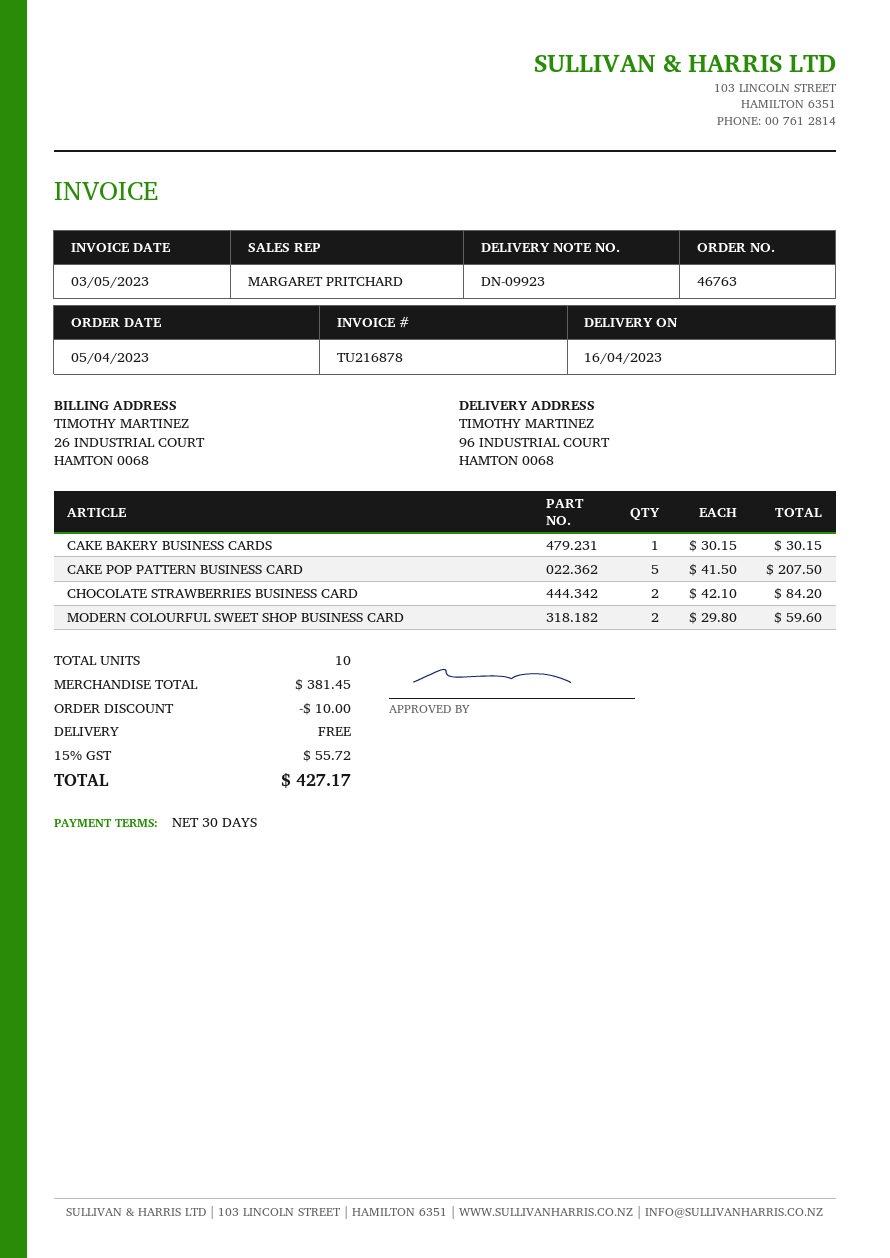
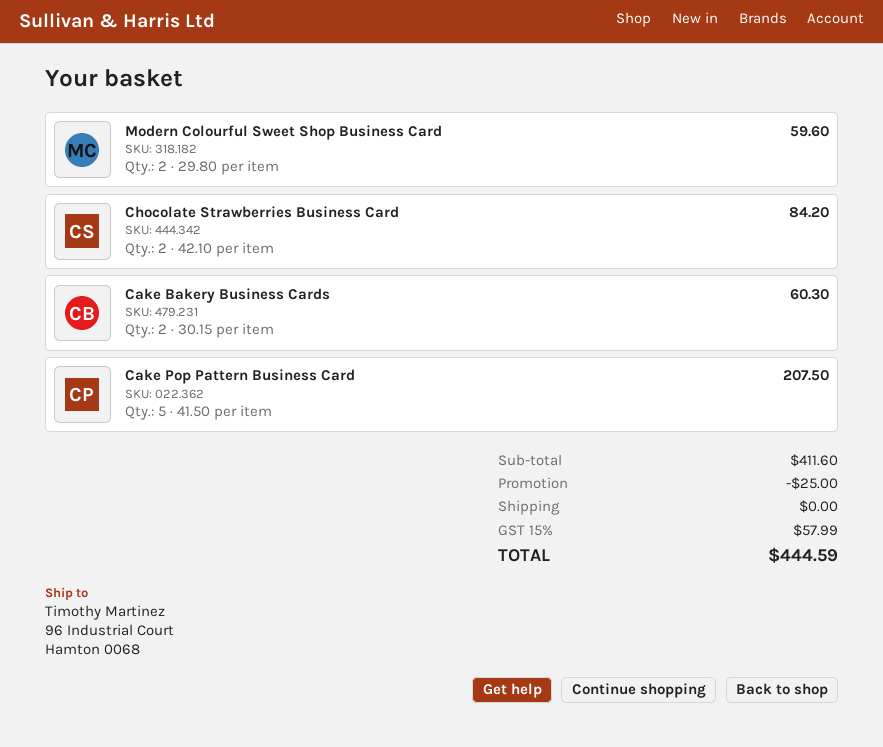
CAKE BAKERY BUSINESS CARDS: 1 x 30.15 = 30.15 -> 2 x 30.15 = 60.30
subtotal: 381.45 -> 411.60
discount: 10.00 -> 25.00
tax: 15% = 55.72 -> 15% = 57.99
total: 427.17 -> 444.59

